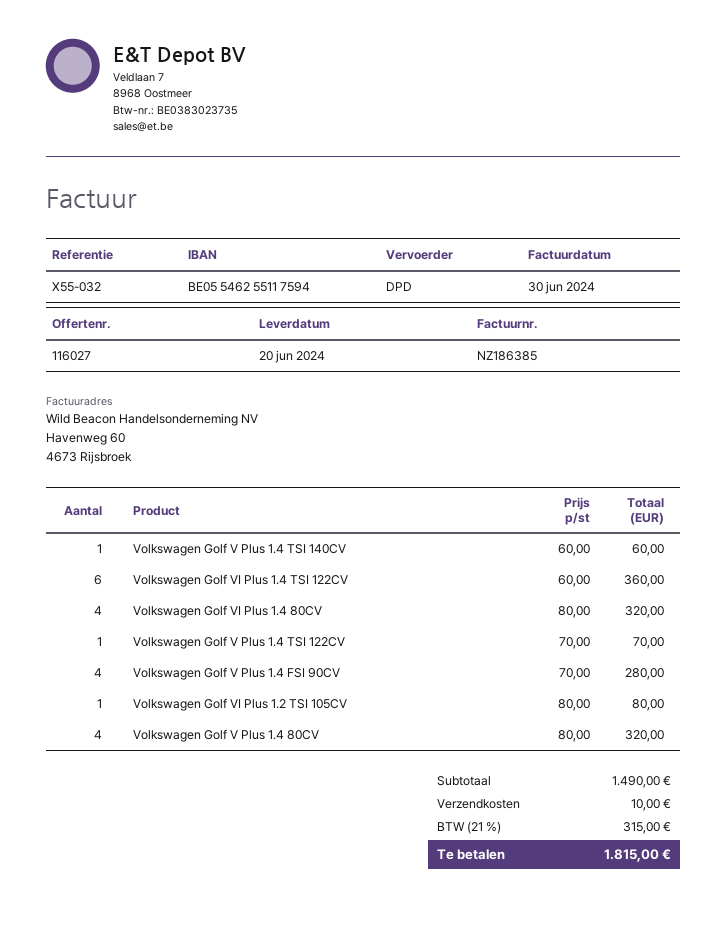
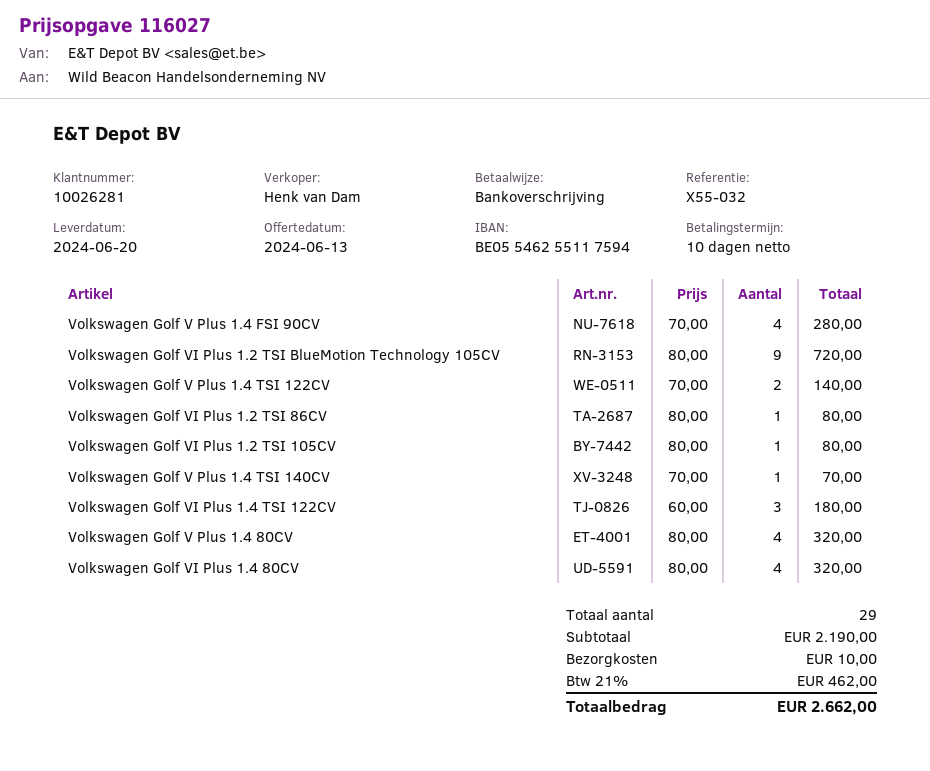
Volkswagen Golf V Plus 1.4 TSI 140CV: 1 x 60.00 = 60.00 -> 1 x 70.00 = 70.00
Volkswagen Golf VI Plus 1.4 TSI 122CV: 6 x 60.00 = 360.00 -> 3 x 60.00 = 180.00
Volkswagen Golf V Plus 1.4 TSI 122CV: 1 x 70.00 = 70.00 -> 2 x 70.00 = 140.00
Volkswagen Golf VI Plus 1.2 TSI BlueMotion Technology 105CV: none -> 9 x 80.00 = 720.00
Volkswagen Golf VI Plus 1.2 TSI 86CV: none -> 1 x 80.00 = 80.00
subtotal: 1490.00 -> 2190.00
tax: 21% = 315.00 -> 21% = 462.00
total: 1815.00 -> 2662.00

